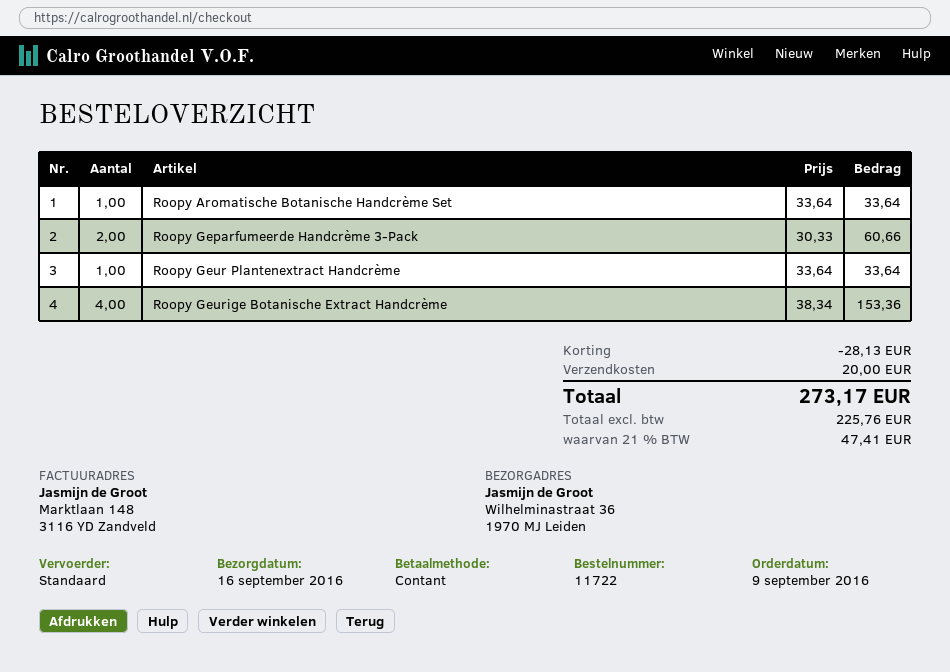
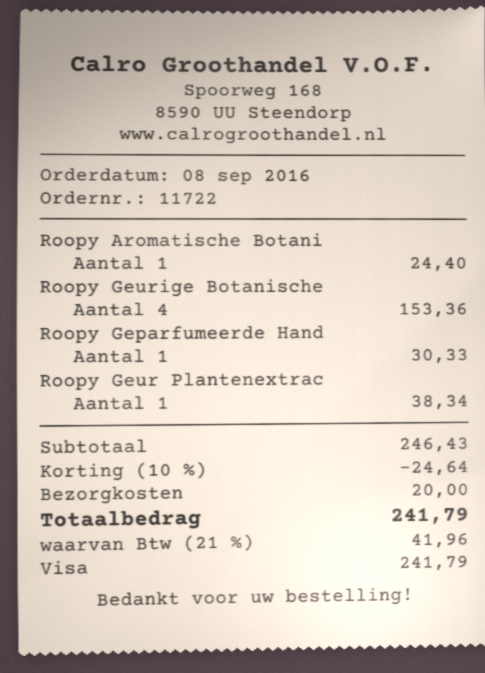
order date: 2016-09-09 -> 2016-09-08
payment method: cash -> Visa
Roopy Aromatische Botanische Handcrème Set: 1 for 33.64 -> 1 for 24.40
Roopy Geparfumeerde Handcrème 3-Pack: 2 for 60.66 -> 1 for 30.33
Roopy Geur Plantenextract Handcrème: 1 for 33.64 -> 1 for 38.34
discount: 28.13 -> 24.64
tax: 21% = 47.41 -> 21% = 41.96
total: 273.17 -> 241.79

